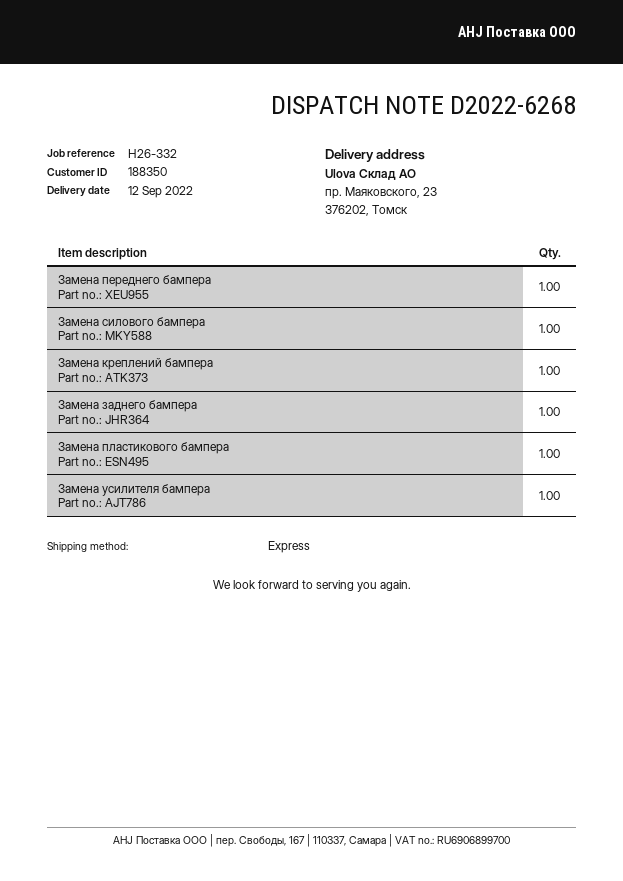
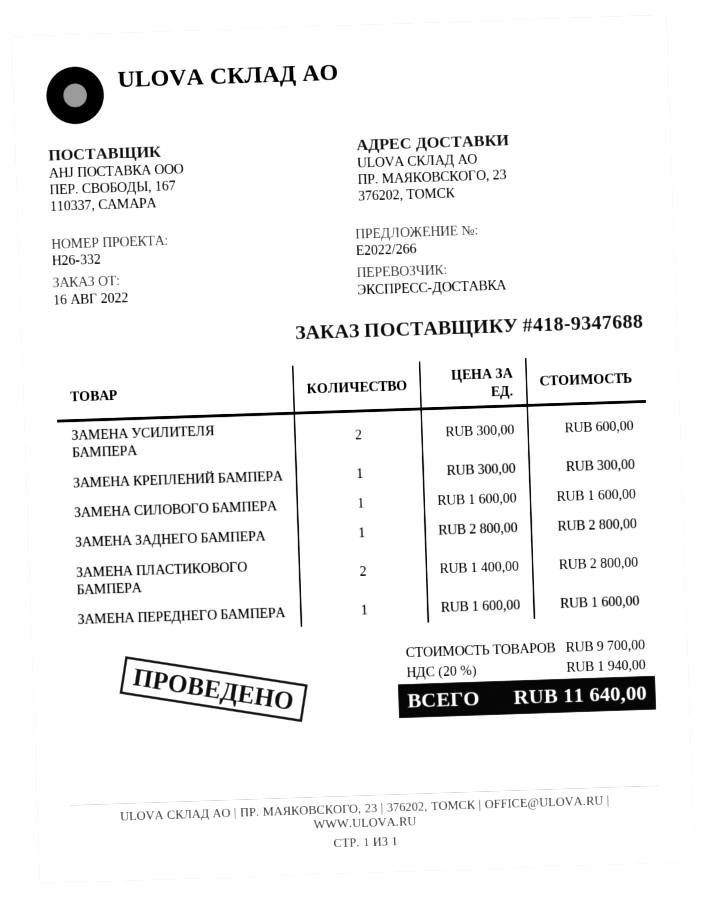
Замена пластикового бампера: 1 -> 2
Замена усилителя бампера: 1 -> 2

